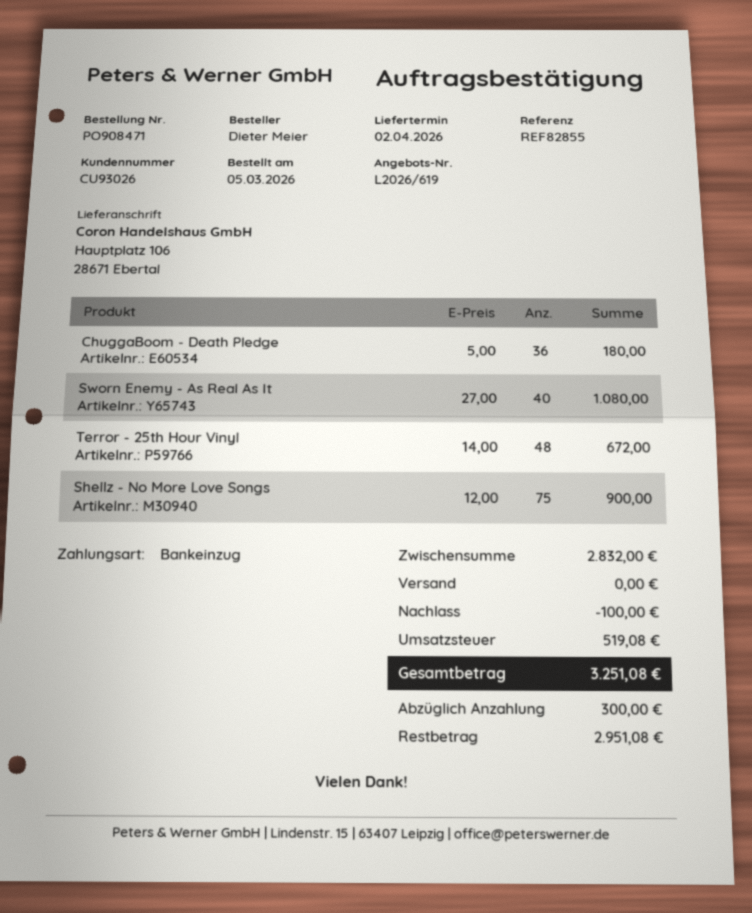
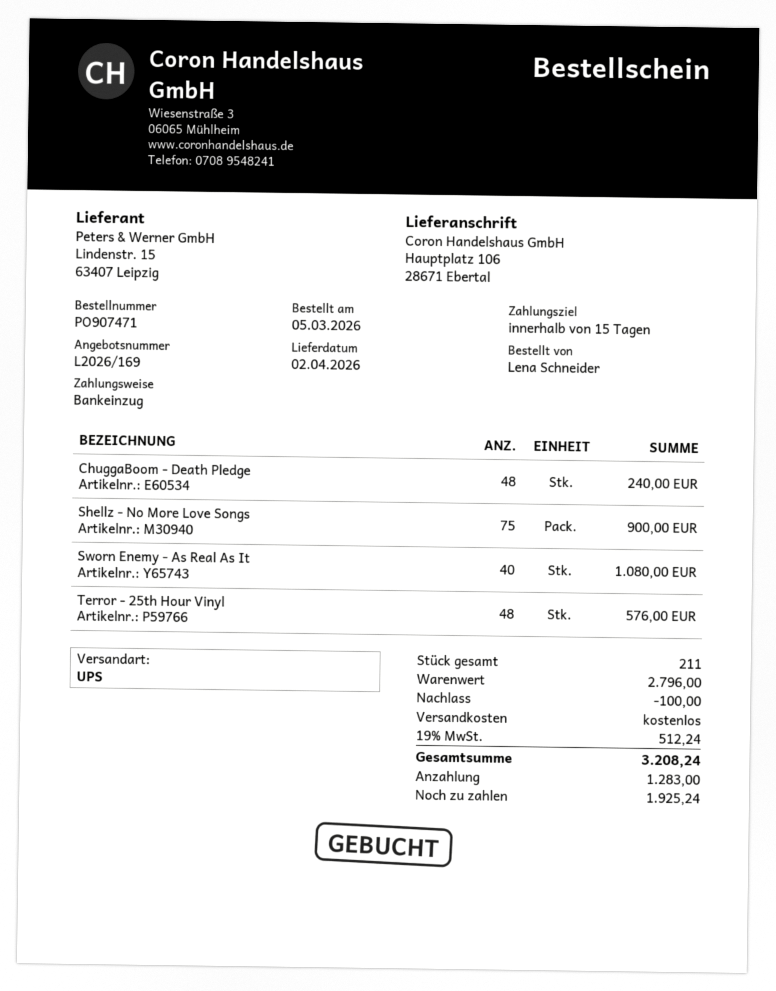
quote number: L2026/619 -> L2026/169
order number: PO908471 -> PO907471
ordered by: Dieter Meier -> Lena Schneider
ChuggaBoom - Death Pledge: 36 for 180.00 -> 48 for 240.00
Terror - 25th Hour Vinyl: 48 for 672.00 -> 48 for 576.00
subtotal: 2832.00 -> 2796.00
tax: 519.08 -> 512.24
total: 3251.08 -> 3208.24
deposit: 300.00 -> 1283.00
balance: 2951.08 -> 1925.24

